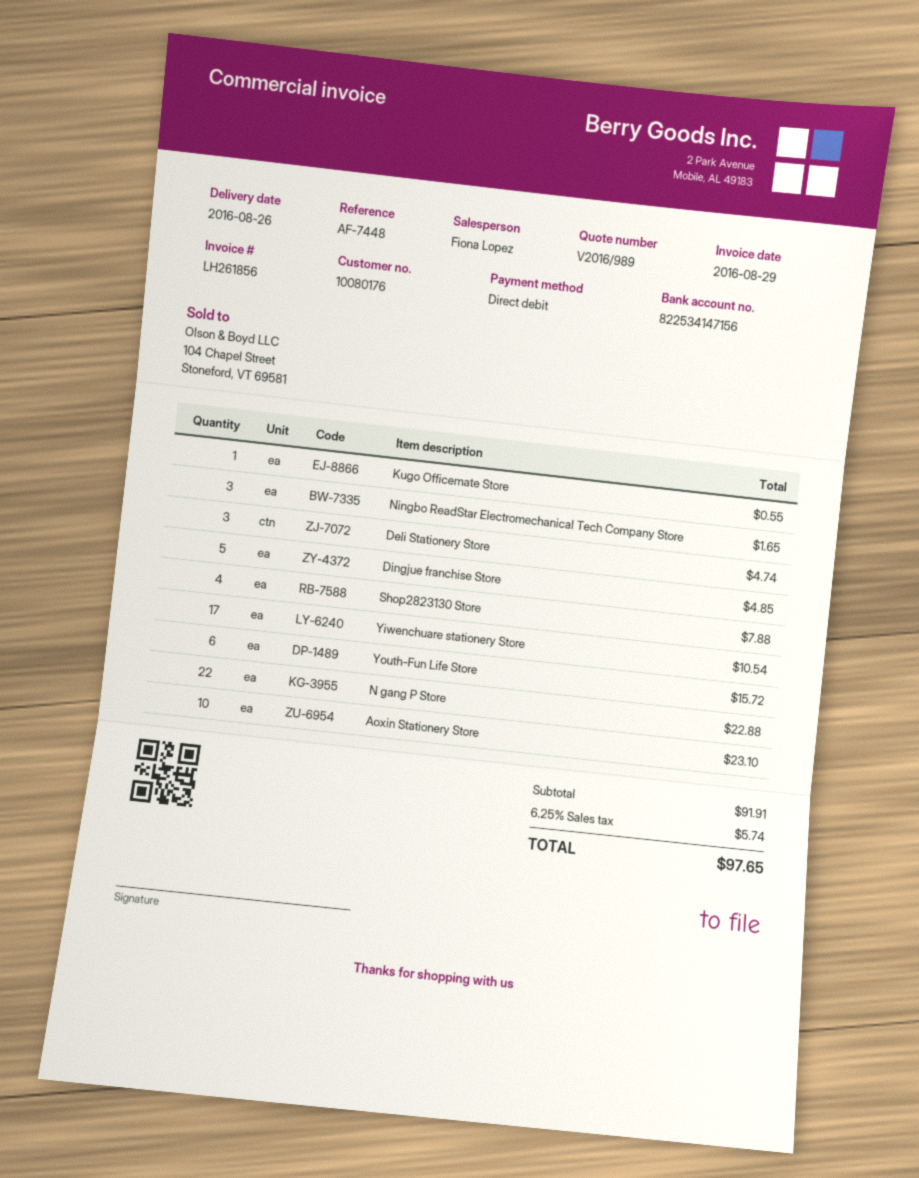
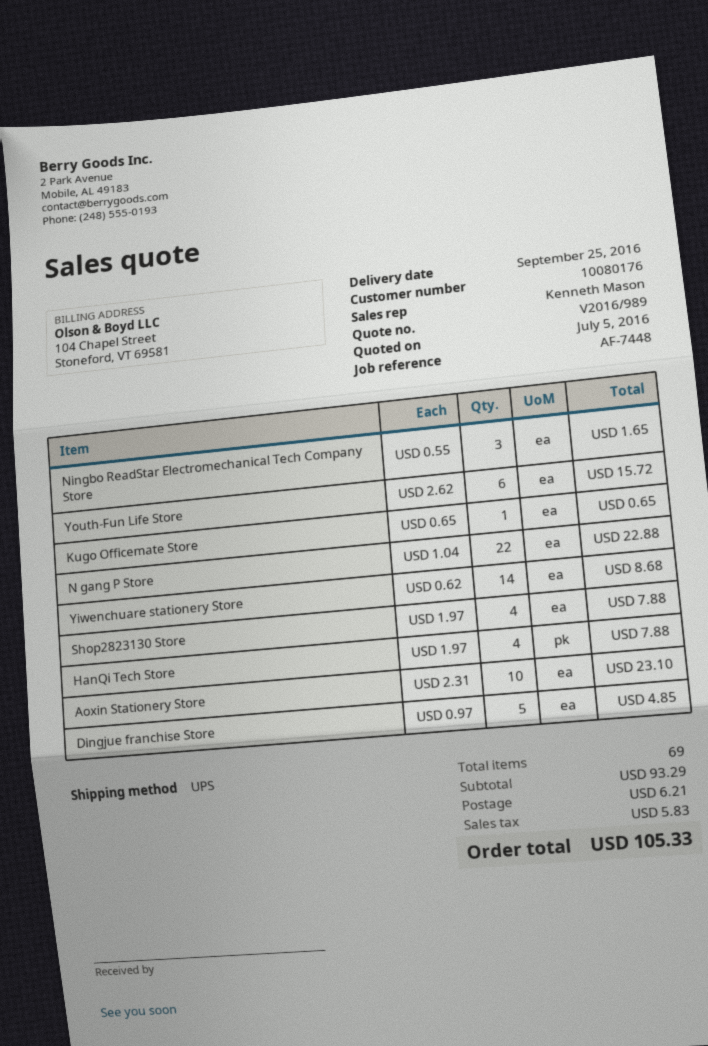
delivery date: 2016-08-26 -> 2016-09-25
sales rep: Fiona Lopez -> Kenneth Mason
Kugo Officemate Store: 1 for 0.55 -> 1 for 0.65
Deli Stationery Store: 3 for 4.74 -> none
Yiwenchuare stationery Store: 17 for 10.54 -> 14 for 8.68
HanQi Tech Store: none -> 4 for 7.88
subtotal: 91.91 -> 93.29
shipping: none -> 6.21
tax: 5.74 -> 5.83
total: 97.65 -> 105.33

